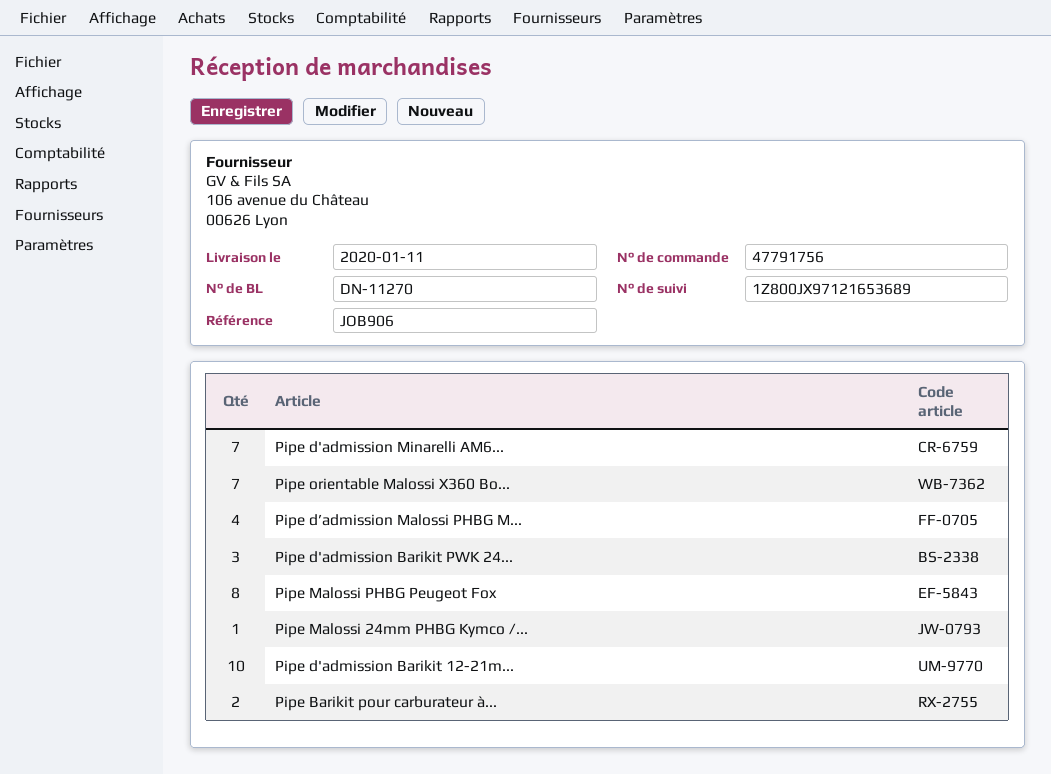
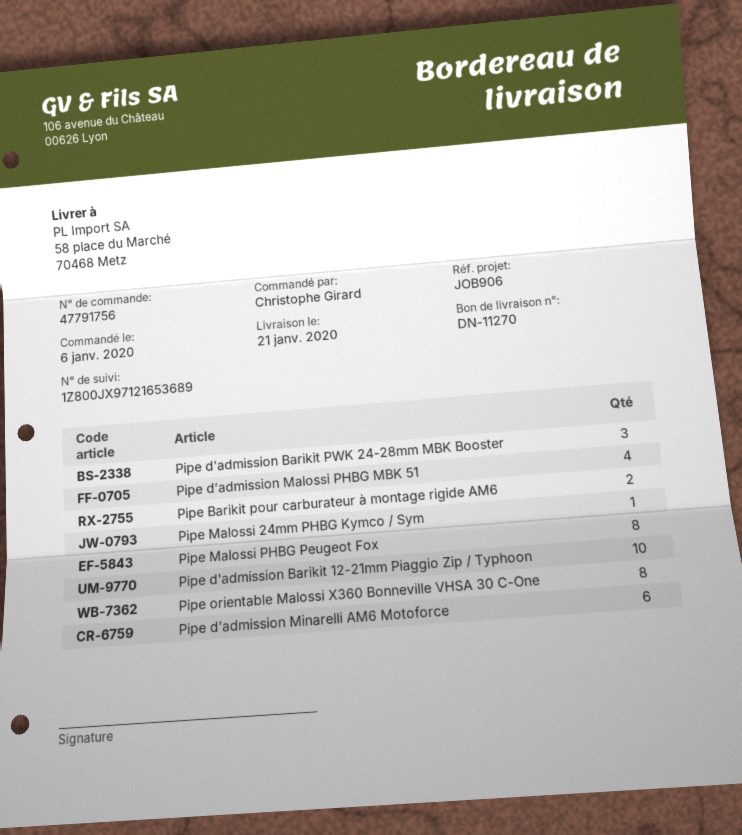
delivery date: 2020-01-11 -> 2020-01-21
Pipe d'admission Minarelli AM6...: 7 -> 6
Pipe orientable Malossi X360 Bo...: 7 -> 8

